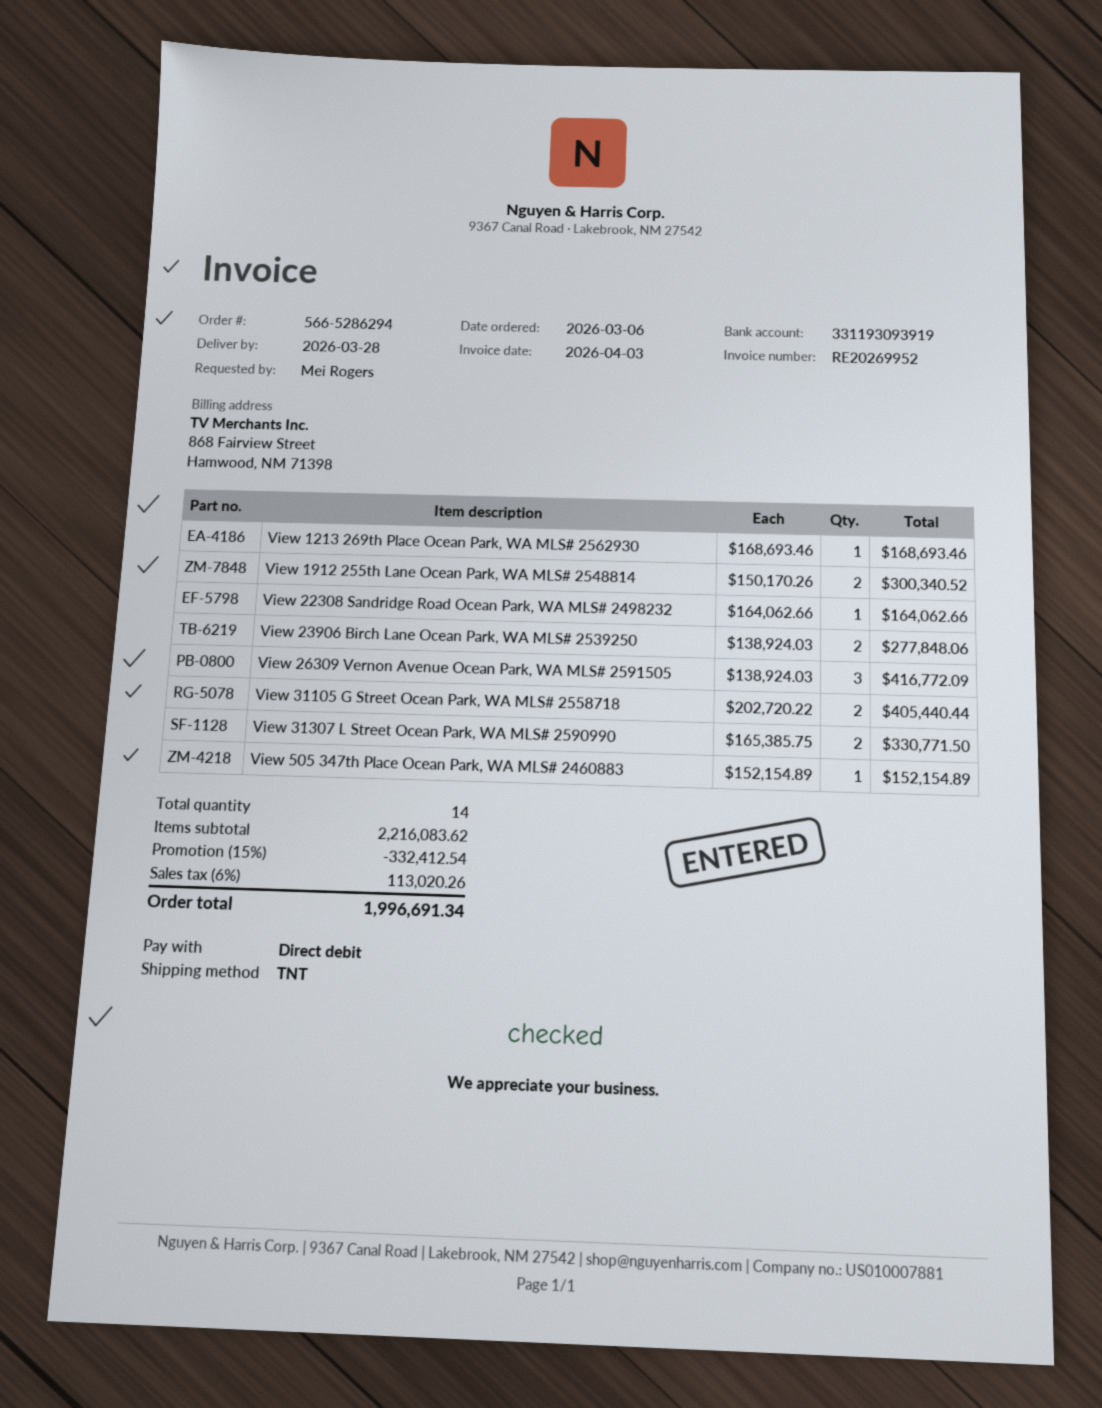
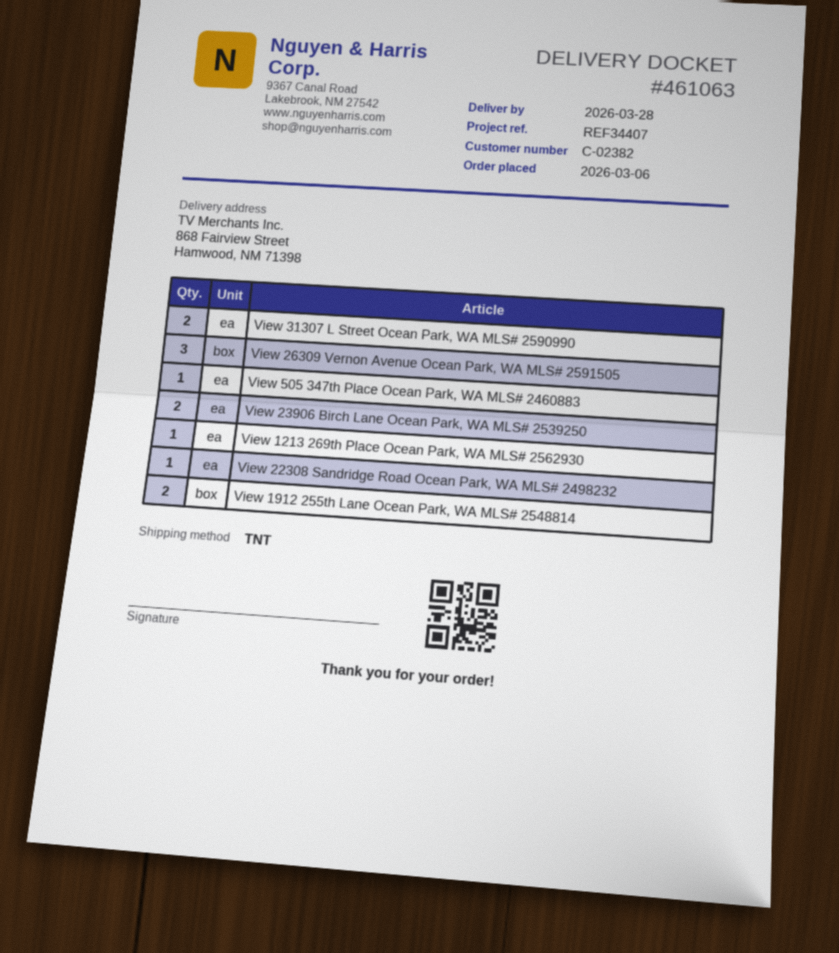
View 31105 G Street Ocean Park, WA MLS# 2558718: 2 -> none

